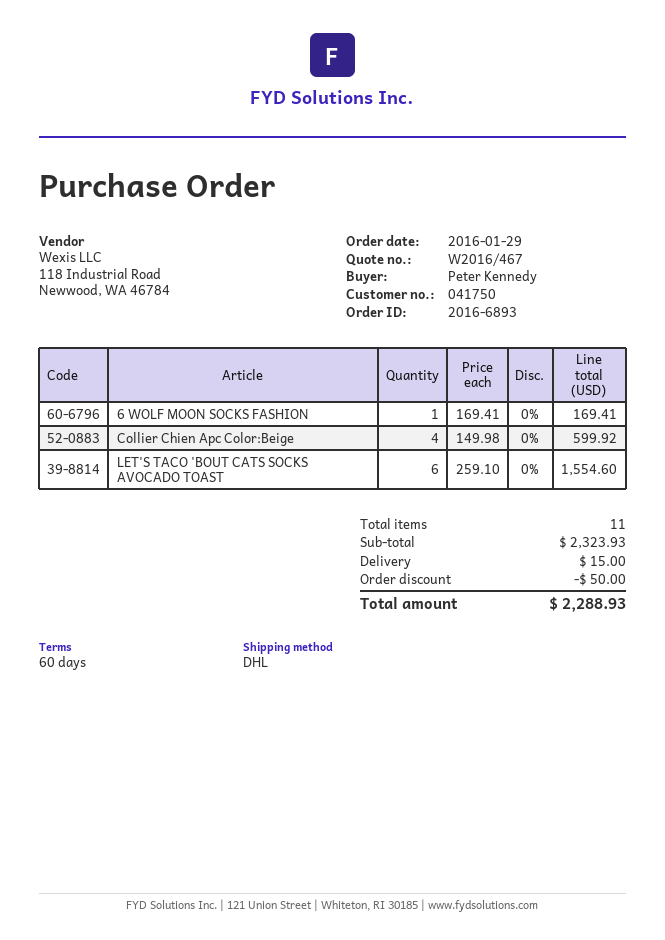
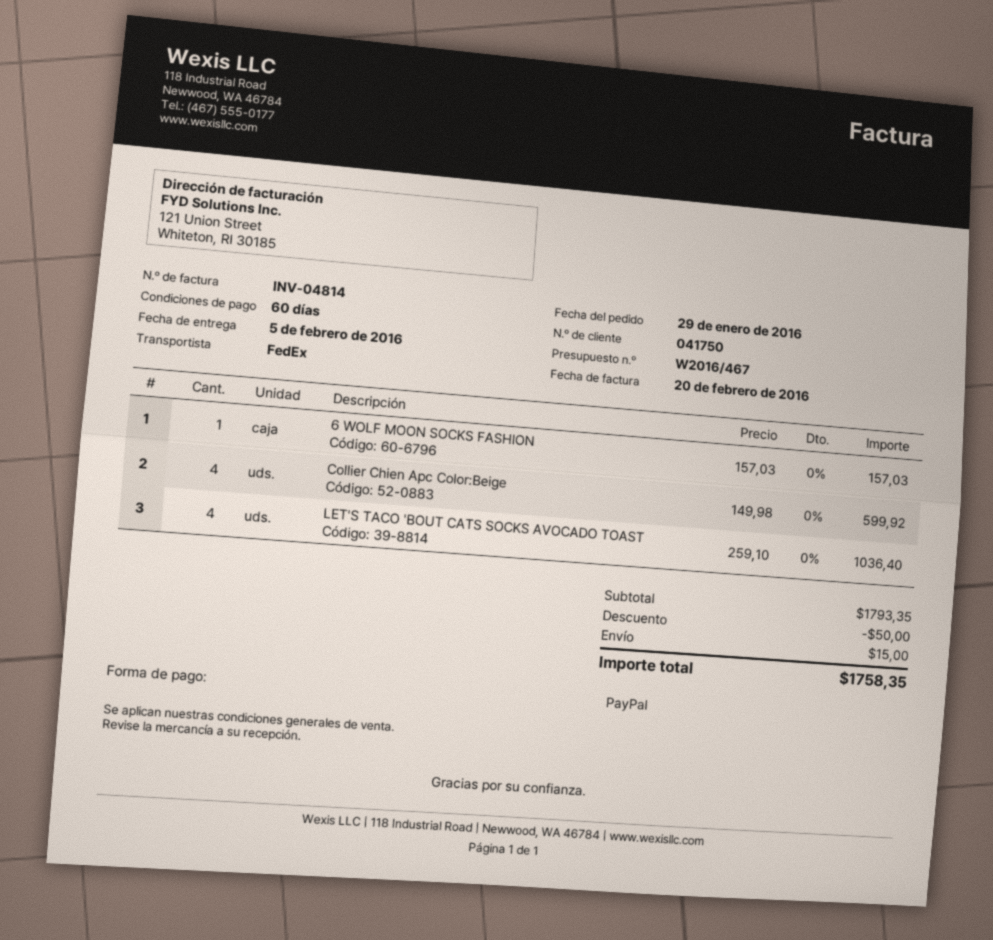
shipping method: DHL -> FedEx
6 WOLF MOON SOCKS FASHION: 1 x 169.41 = 169.41 -> 1 x 157.03 = 157.03
LET'S TACO 'BOUT CATS SOCKS AVOCADO TOAST: 6 x 259.10 = 1554.60 -> 4 x 259.10 = 1036.40
subtotal: 2323.93 -> 1793.35
total: 2288.93 -> 1758.35

